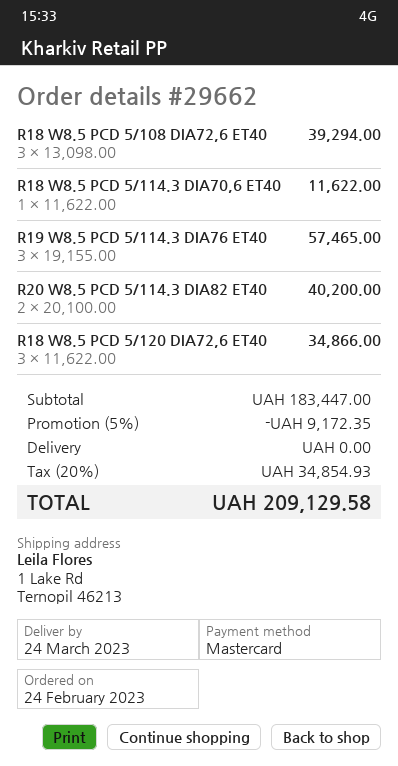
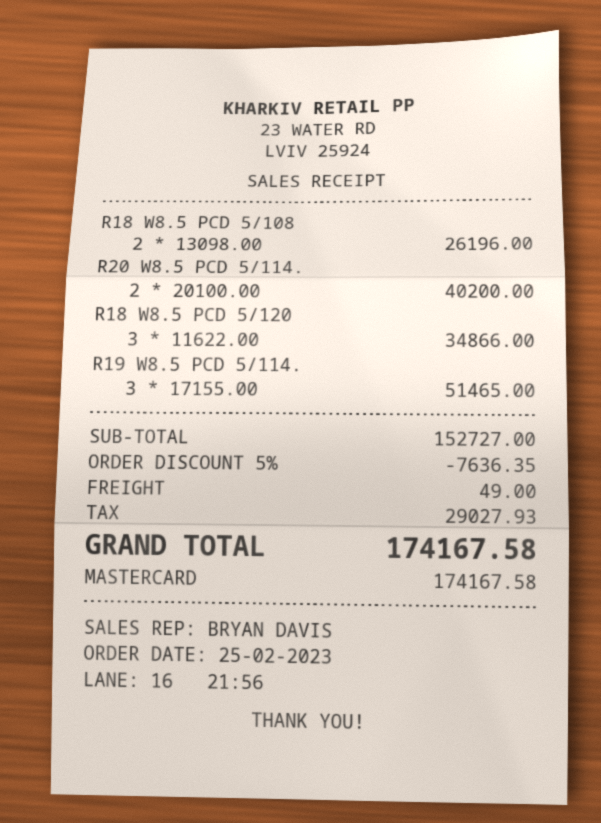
order date: 2023-02-24 -> 2023-02-25
R18 W8.5 PCD 5/108 DIA72,6 ET40: 3 x 13098.00 = 39294.00 -> 2 x 13098.00 = 26196.00
R18 W8.5 PCD 5/114.3 DIA70,6 ET40: 1 x 11622.00 = 11622.00 -> none
R19 W8.5 PCD 5/114.3 DIA76 ET40: 3 x 19155.00 = 57465.00 -> 3 x 17155.00 = 51465.00
subtotal: 183447.00 -> 152727.00
discount: 5% = 9172.35 -> 5% = 7636.35
shipping: 0.00 -> 49.00
tax: 34854.93 -> 29027.93
total: 209129.58 -> 174167.58

